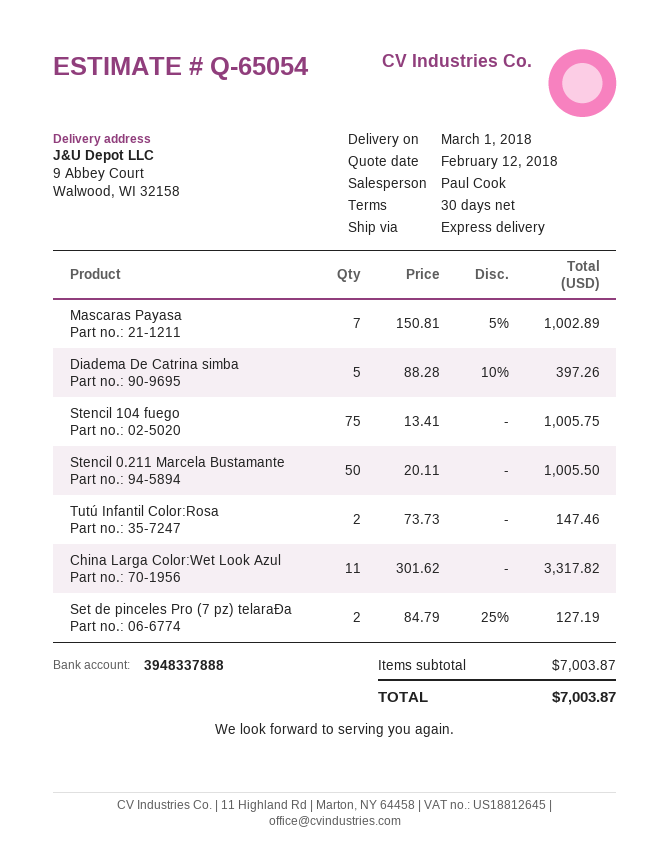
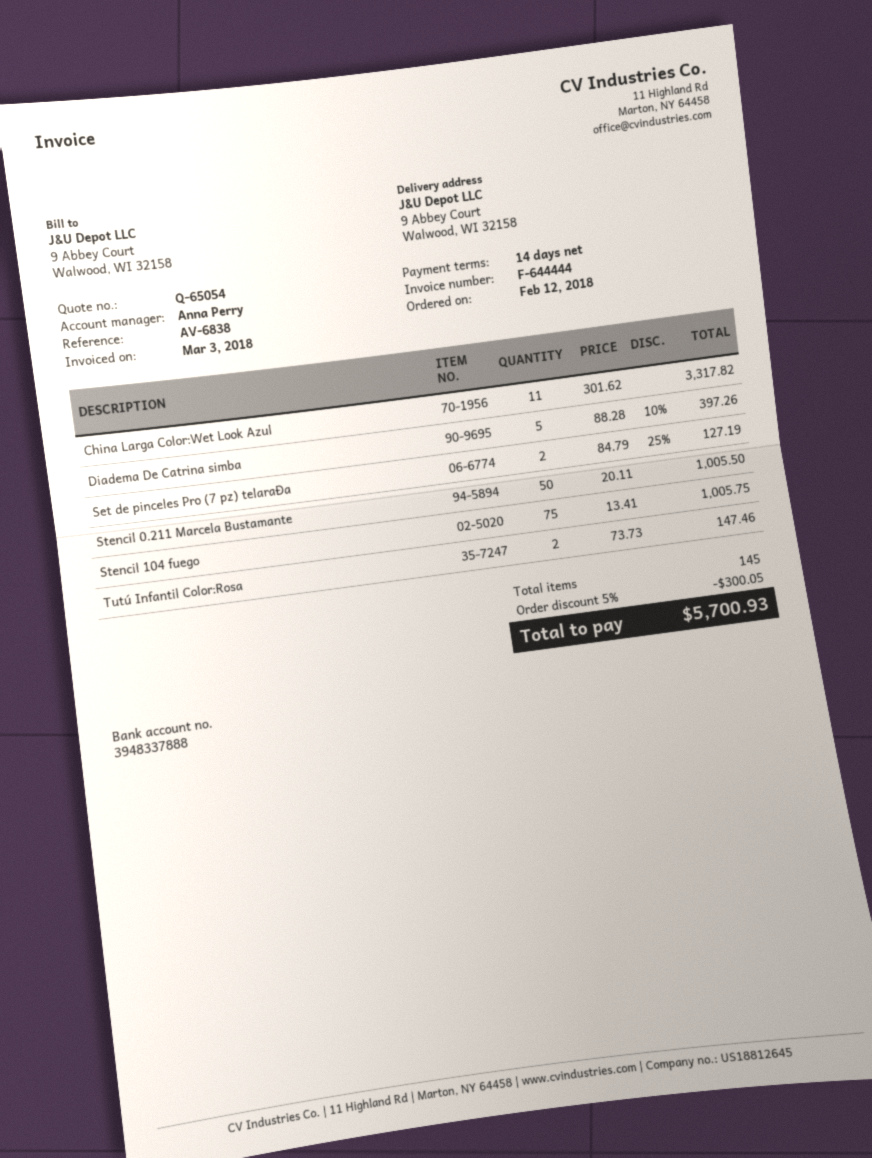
payment terms: 30 days -> 14 days
sales rep: Paul Cook -> Anna Perry
Mascaras Payasa: 7 x 150.81 - 5% = 1002.89 -> none
discount: none -> 5% = 300.05
total: 7003.87 -> 5700.93

